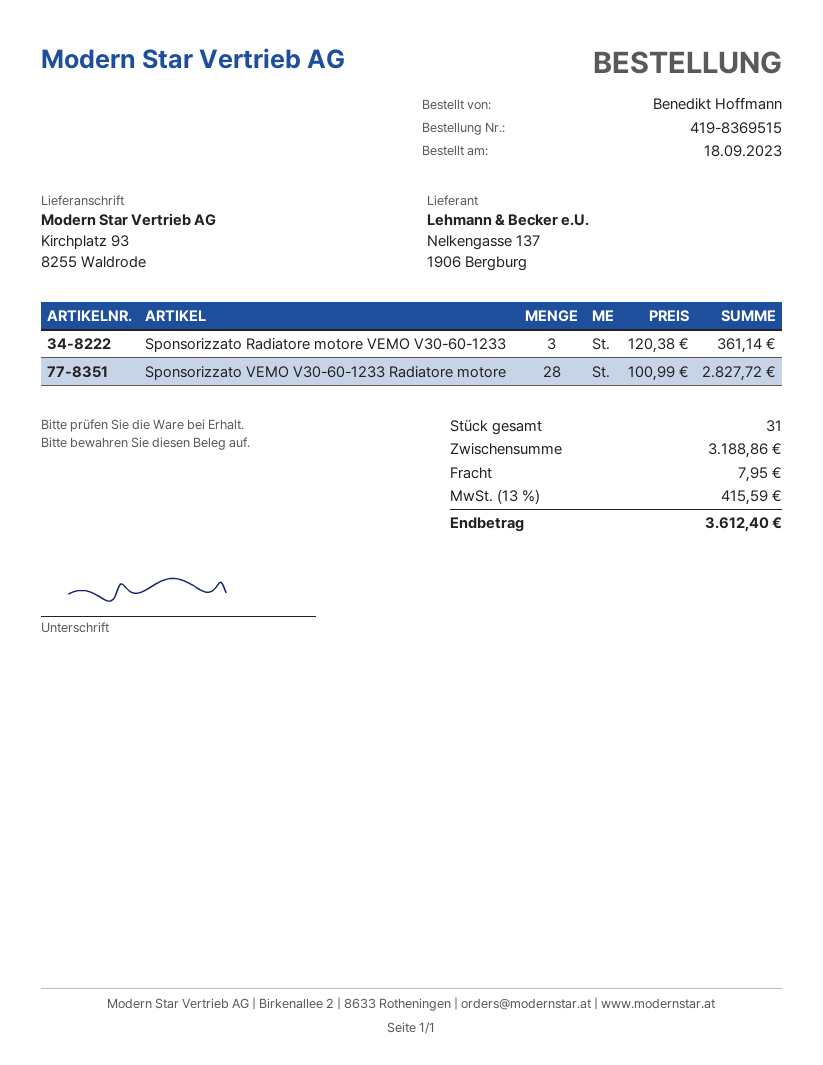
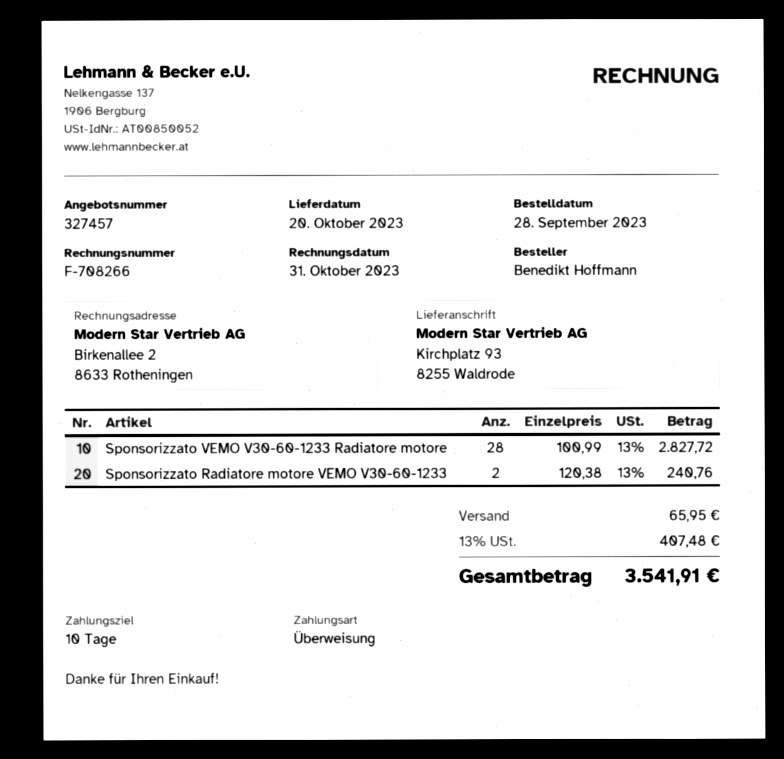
order date: 2023-09-18 -> 2023-09-28
Sponsorizzato Radiatore motore VEMO V30-60-1233: 3 x 120.38 = 361.14 -> 2 x 120.38 = 240.76
shipping: 7.95 -> 65.95
tax: 13% = 415.59 -> 13% = 407.48
total: 3612.40 -> 3541.91

